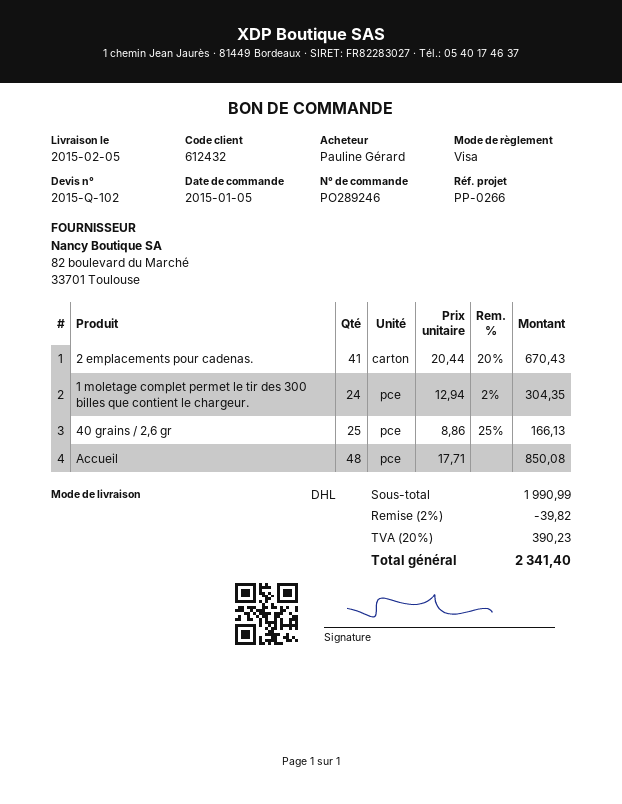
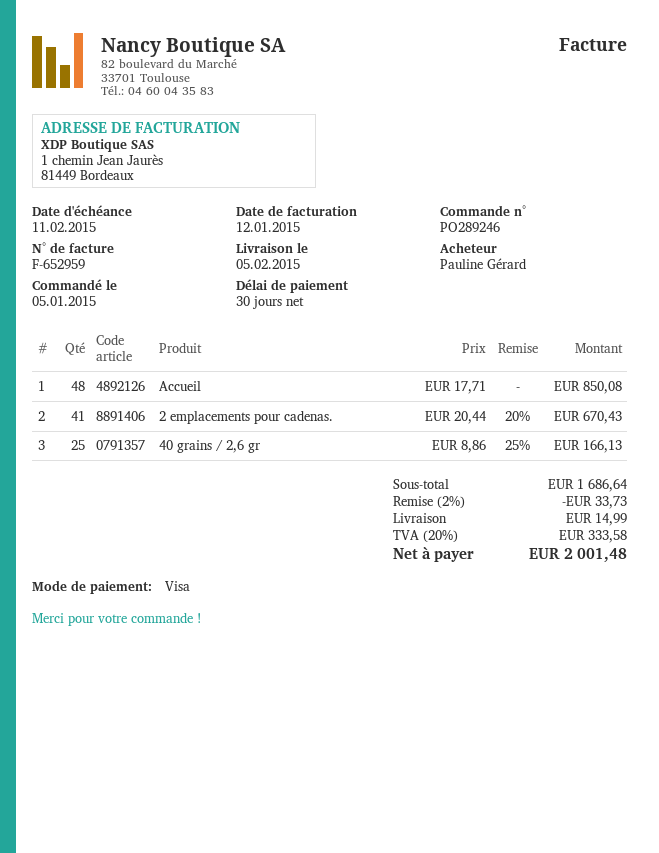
1 moletage complet permet le tir des 300 billes que contient le chargeur.: 24 x 12.94 - 2% = 304.35 -> none
subtotal: 1990.99 -> 1686.64
discount: 2% = 39.82 -> 2% = 33.73
shipping: none -> 14.99
tax: 20% = 390.23 -> 20% = 333.58
total: 2341.40 -> 2001.48

